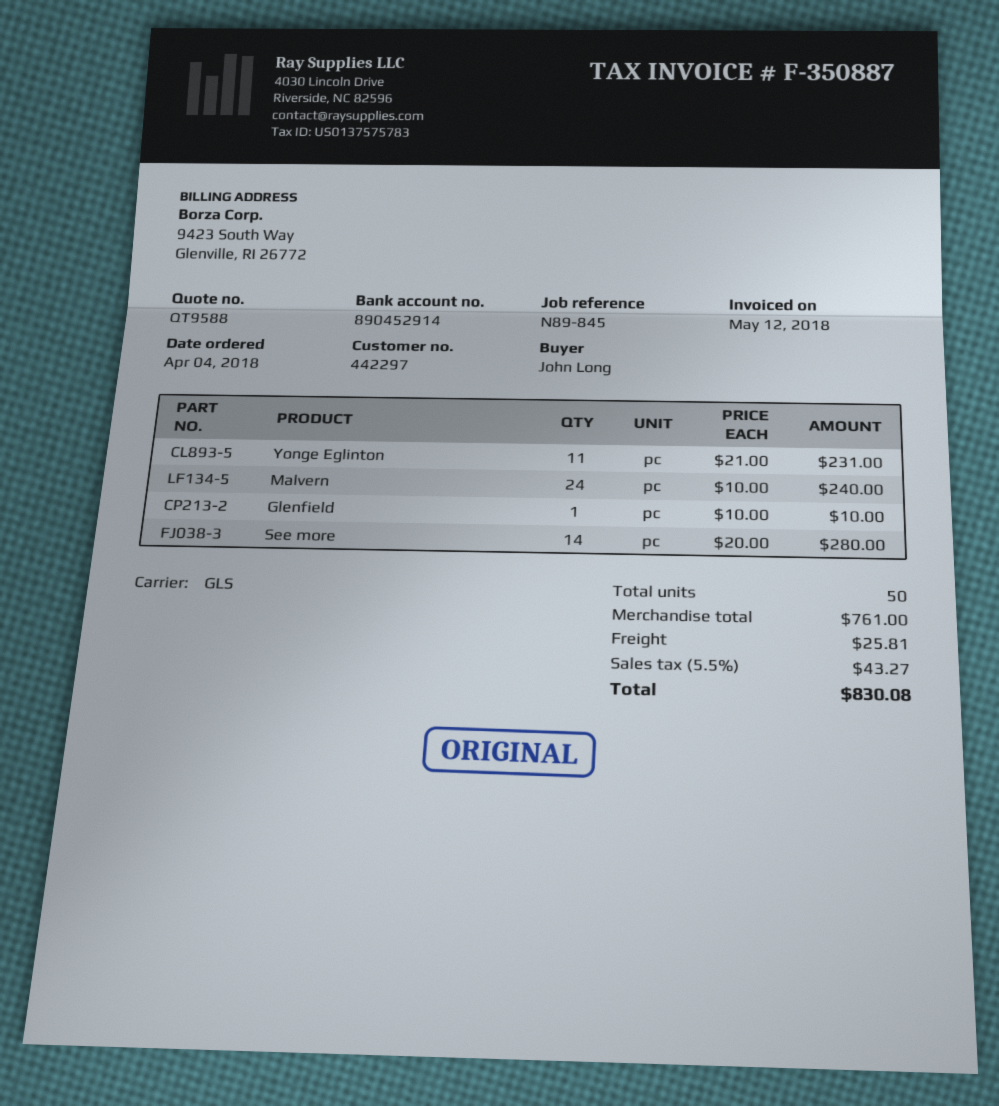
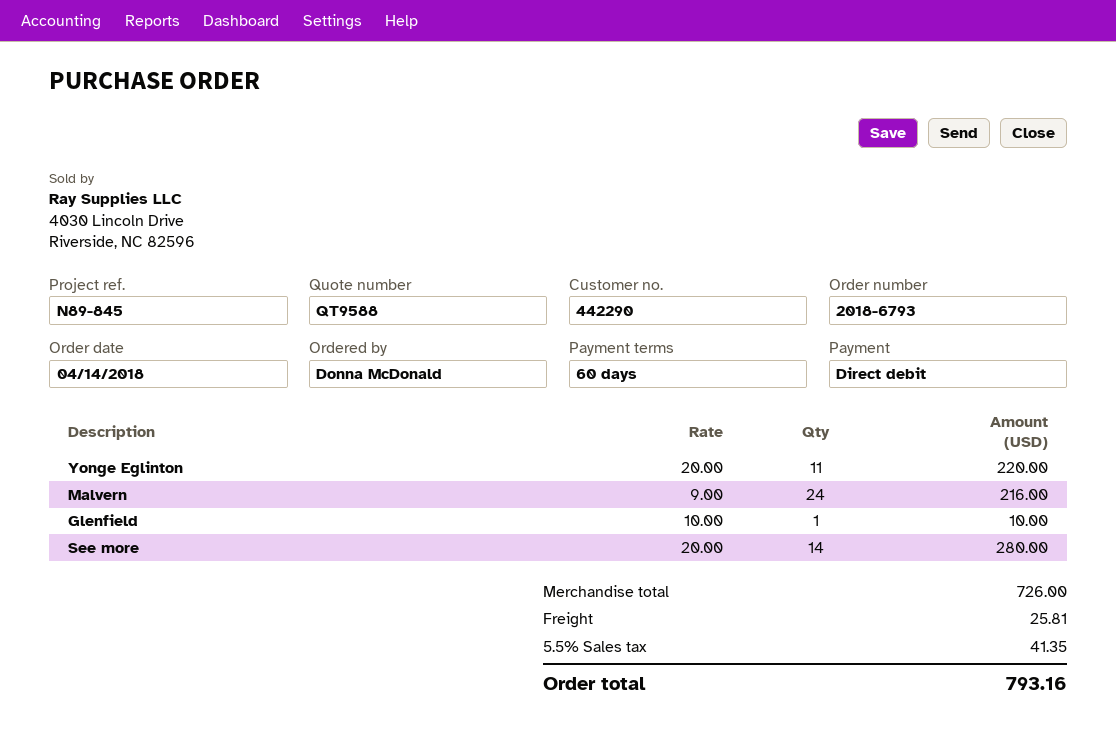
order date: 2018-04-04 -> 2018-04-14
customer number: 442297 -> 442290
ordered by: John Long -> Donna McDonald
Yonge Eglinton: 11 x 21.00 = 231.00 -> 11 x 20.00 = 220.00
Malvern: 24 x 10.00 = 240.00 -> 24 x 9.00 = 216.00
subtotal: 761.00 -> 726.00
tax: 5.5% = 43.27 -> 5.5% = 41.35
total: 830.08 -> 793.16

